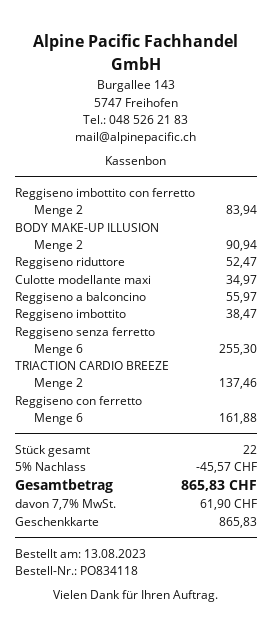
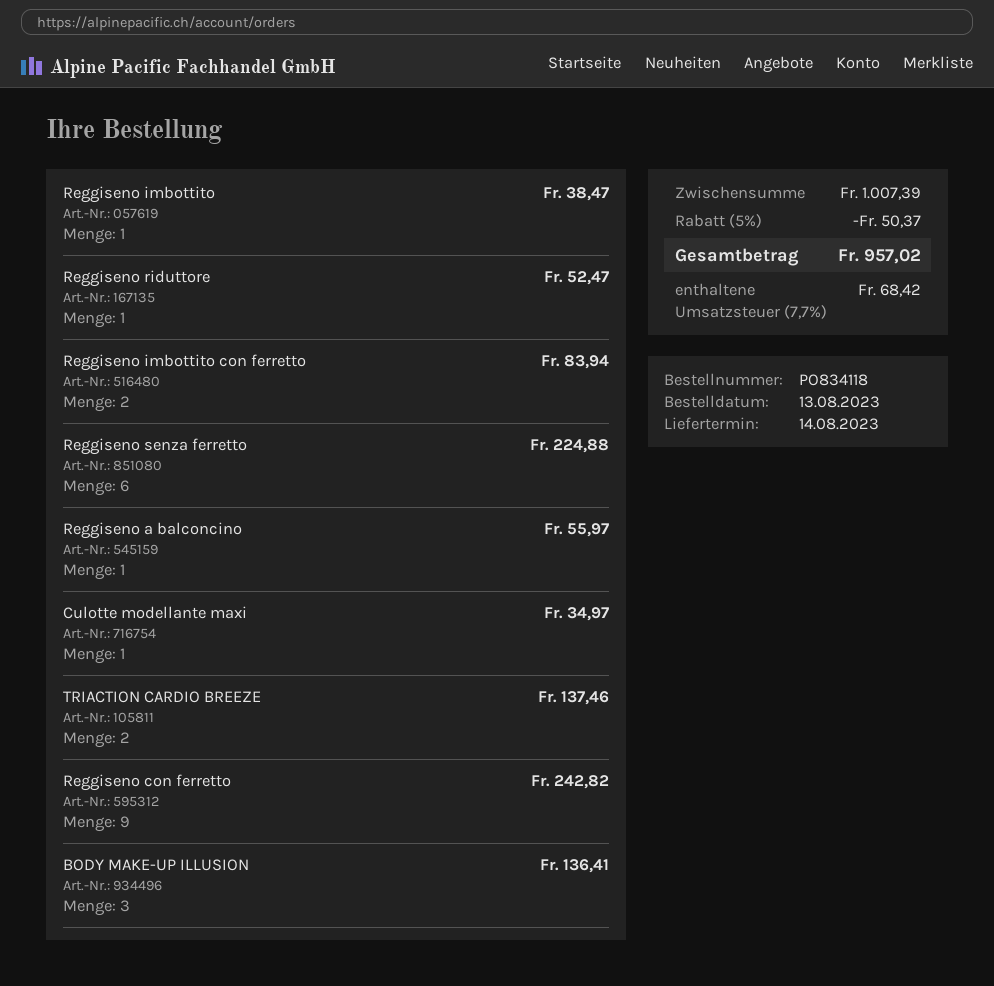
BODY MAKE-UP ILLUSION: 2 for 90.94 -> 3 for 136.41
Reggiseno senza ferretto: 6 for 255.30 -> 6 for 224.88
Reggiseno con ferretto: 6 for 161.88 -> 9 for 242.82
discount: 5% = 45.57 -> 5% = 50.37
tax: 7.7% = 61.90 -> 7.7% = 68.42
total: 865.83 -> 957.02

